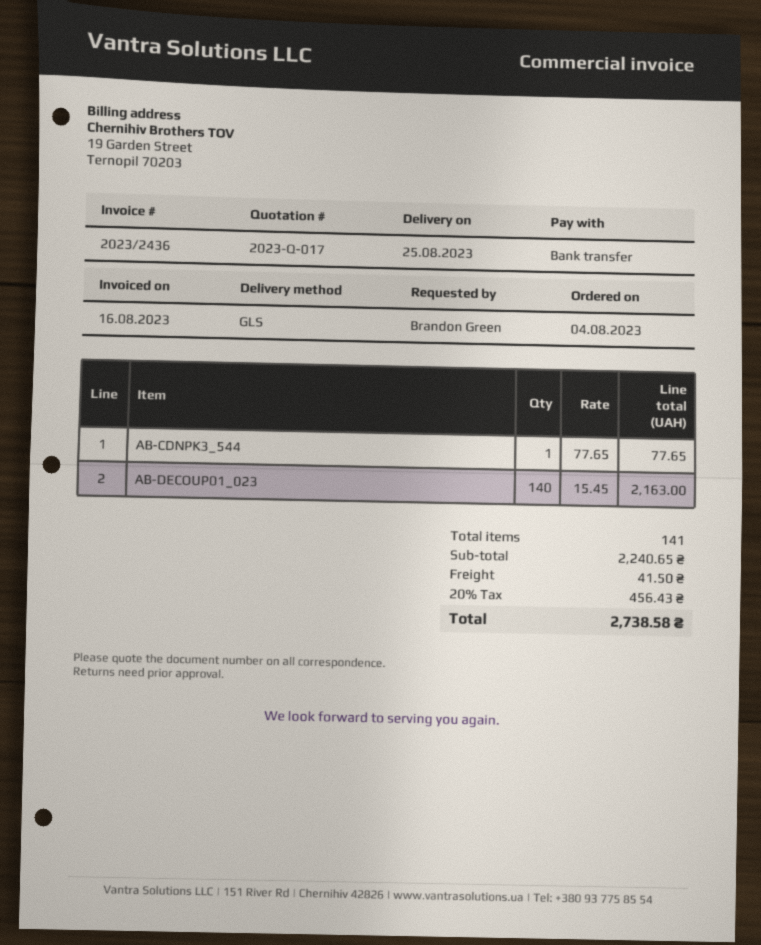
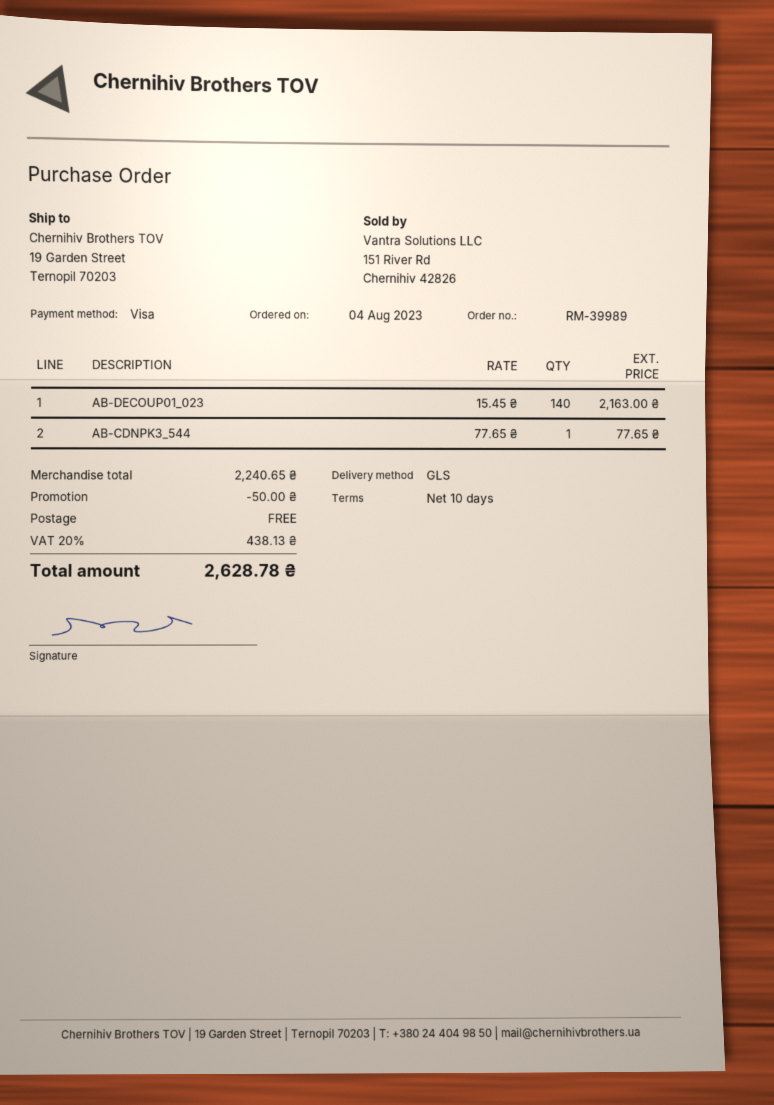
payment method: bank transfer -> Visa
discount: none -> 50.00
shipping: 41.50 -> 0.00
tax: 20% = 456.43 -> 20% = 438.13
total: 2738.58 -> 2628.78

